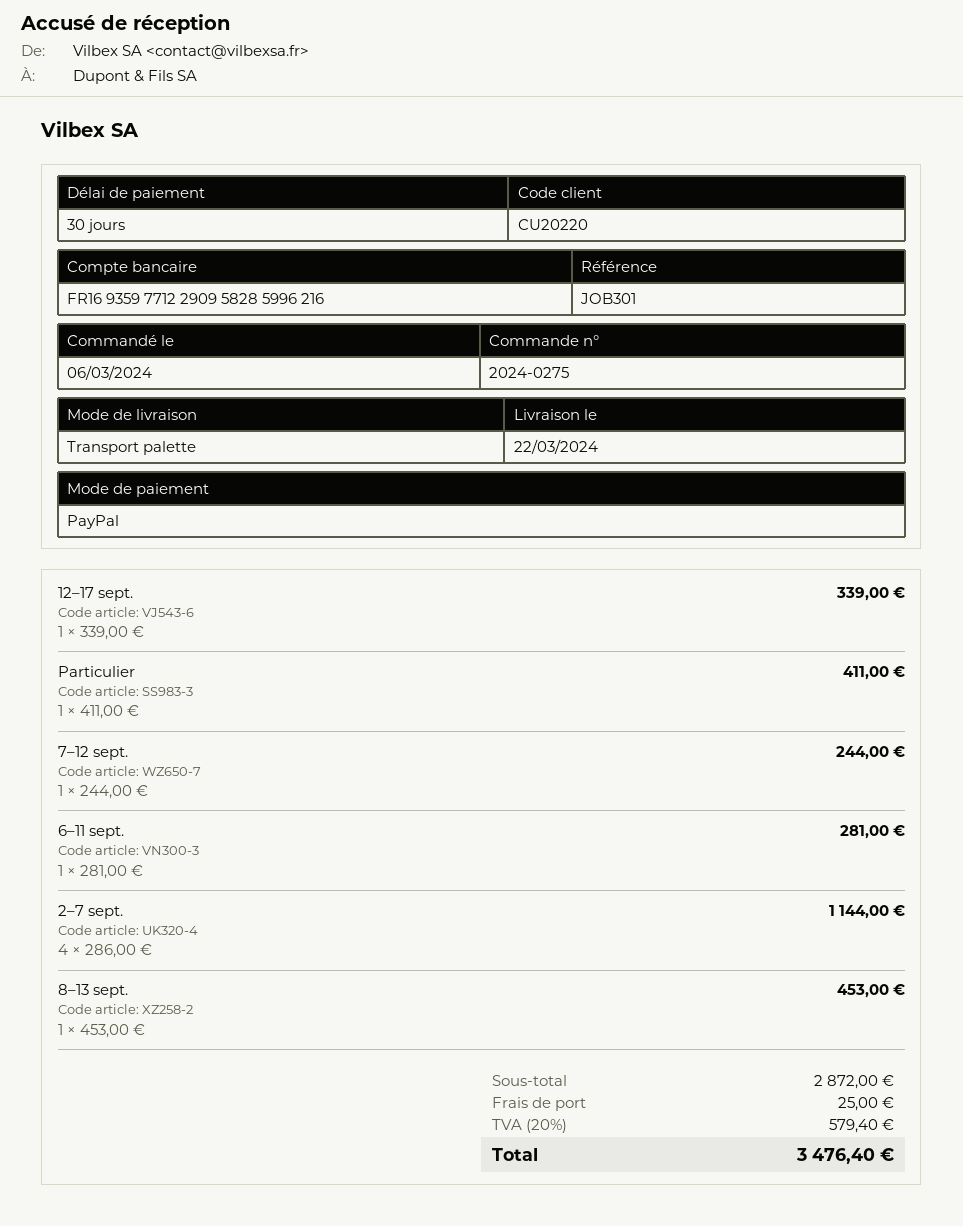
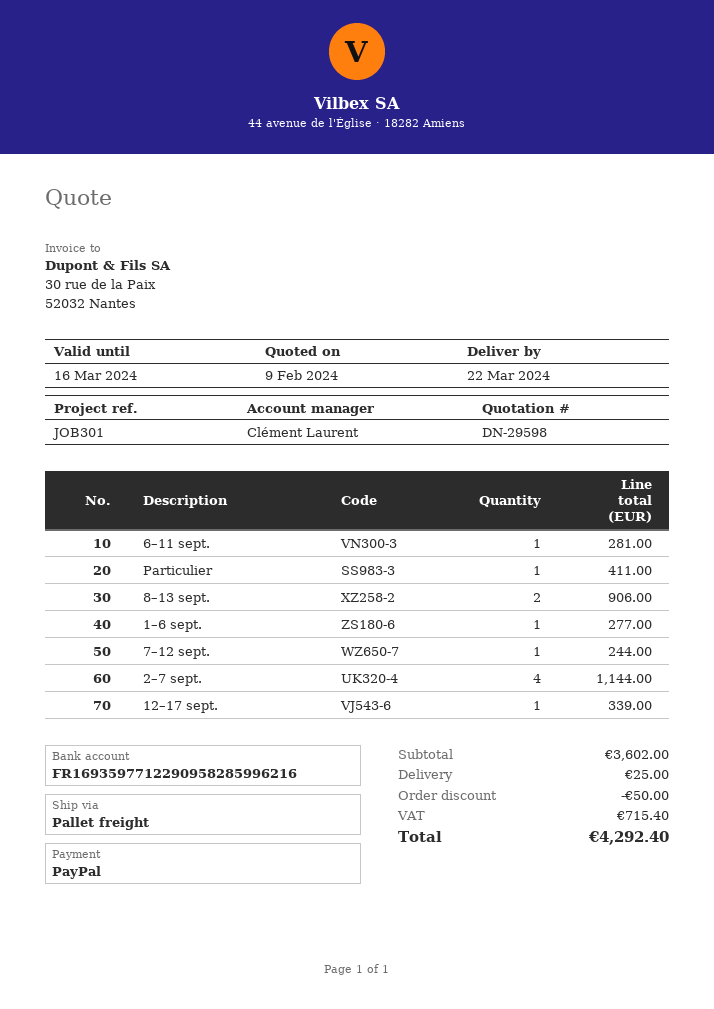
8–13 sept.: 1 for 453.00 -> 2 for 906.00
1–6 sept.: none -> 1 for 277.00
subtotal: 2872.00 -> 3602.00
discount: none -> 50.00
tax: 579.40 -> 715.40
total: 3476.40 -> 4292.40

